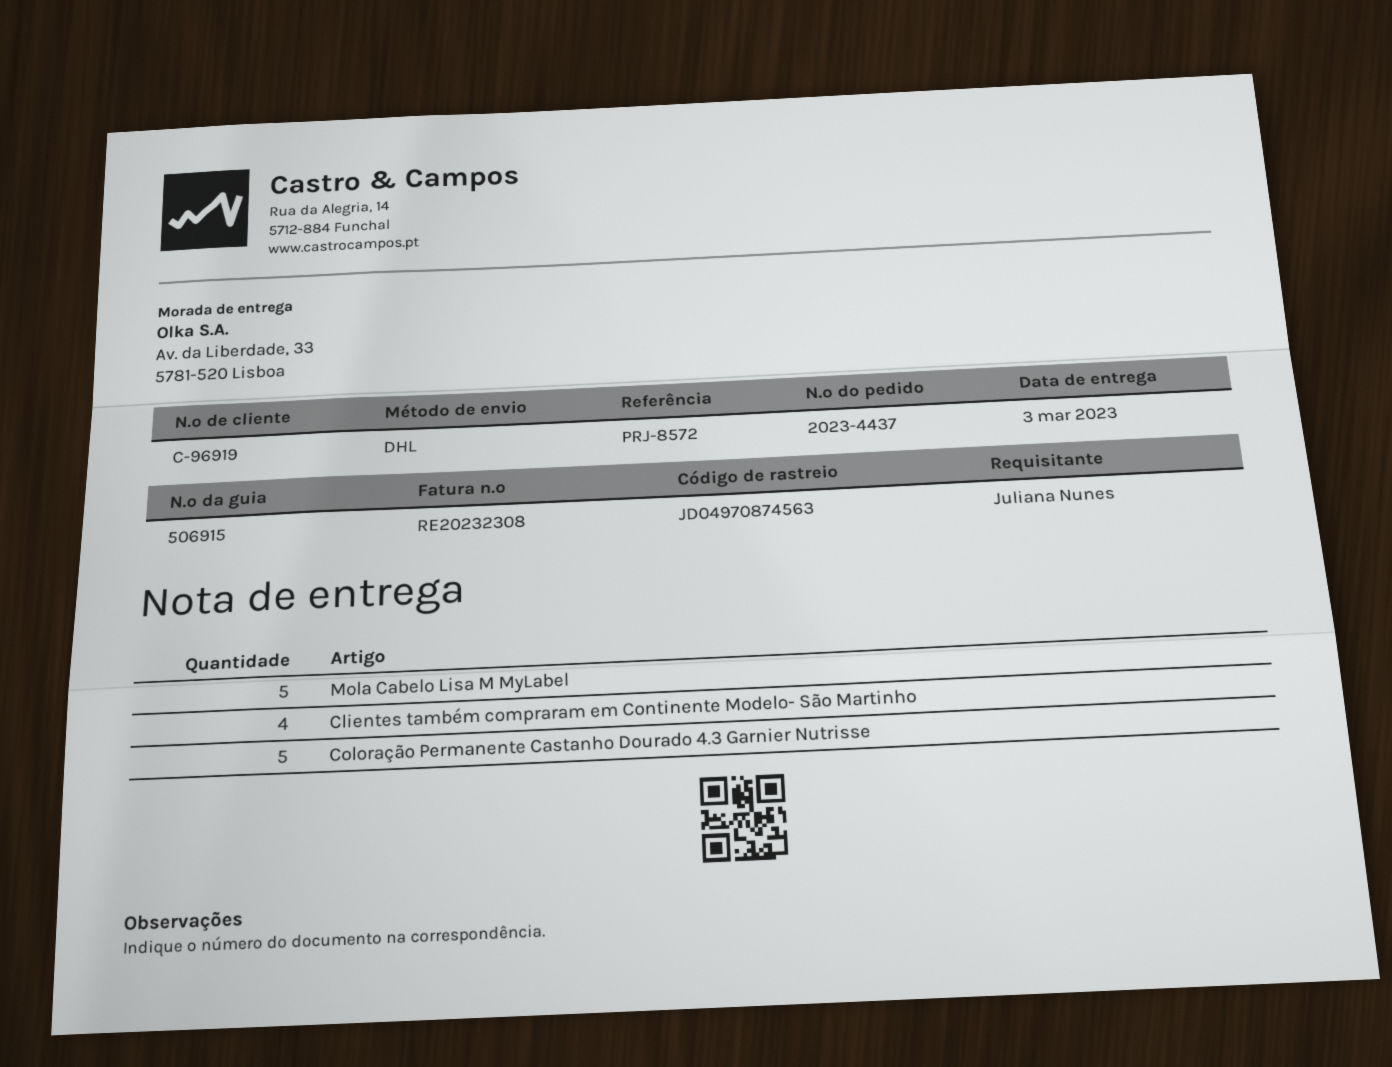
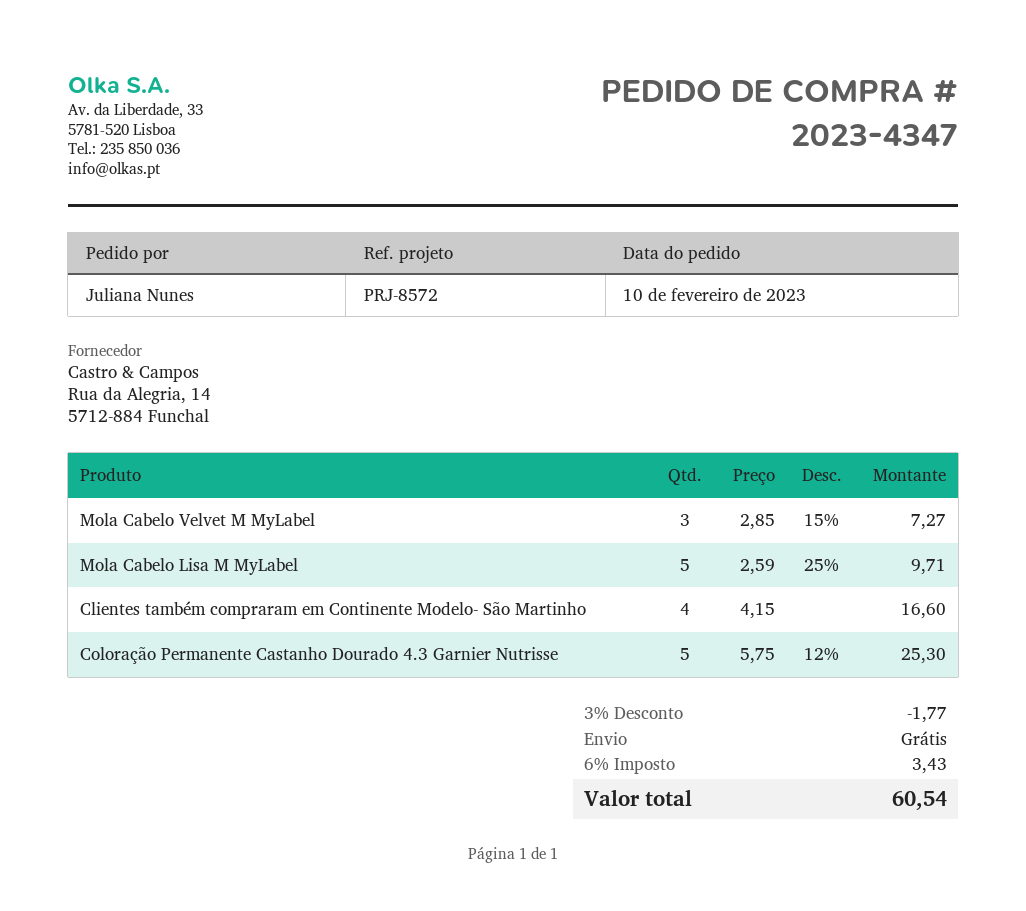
order number: 2023-4437 -> 2023-4347
Mola Cabelo Velvet M MyLabel: none -> 3

